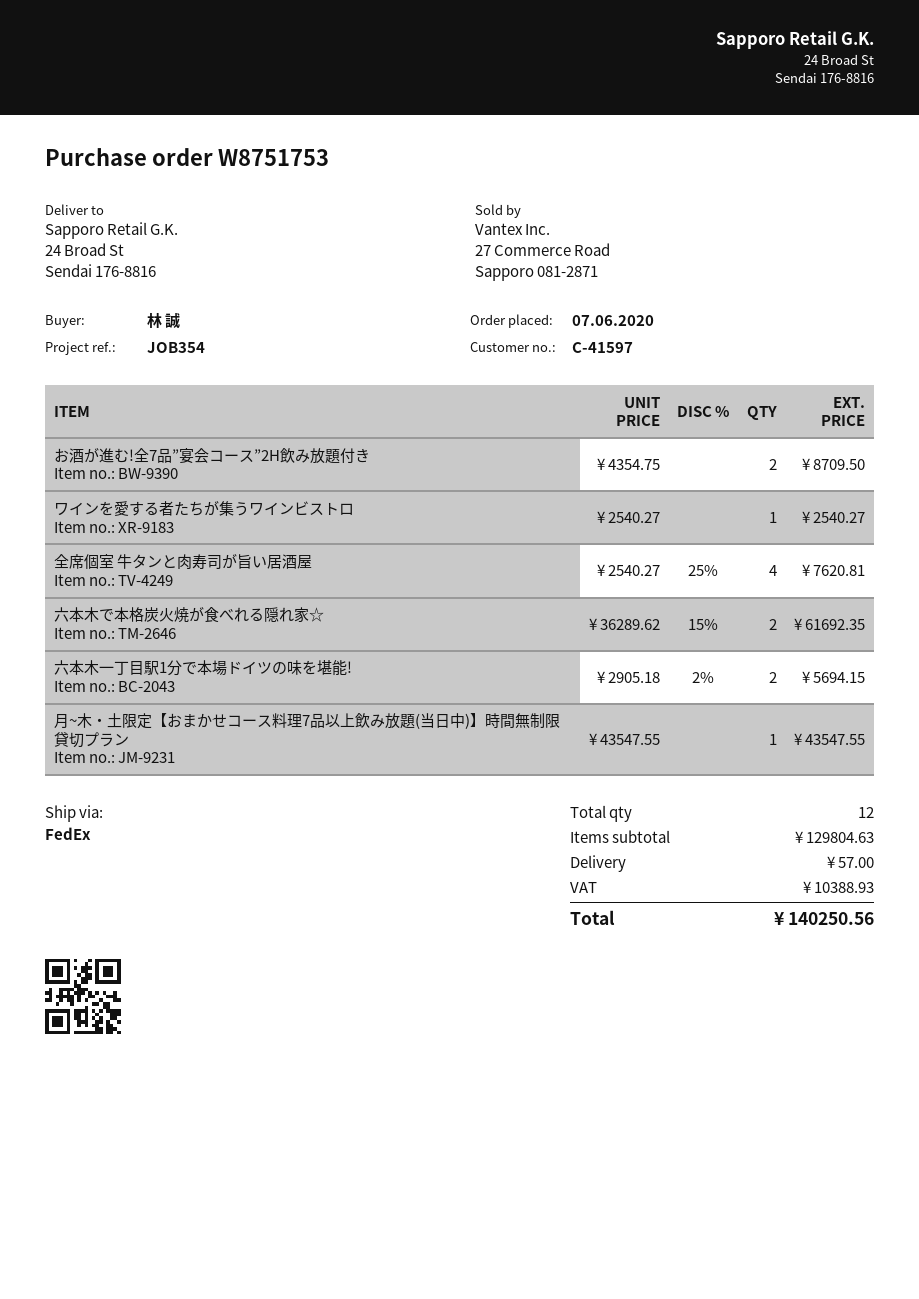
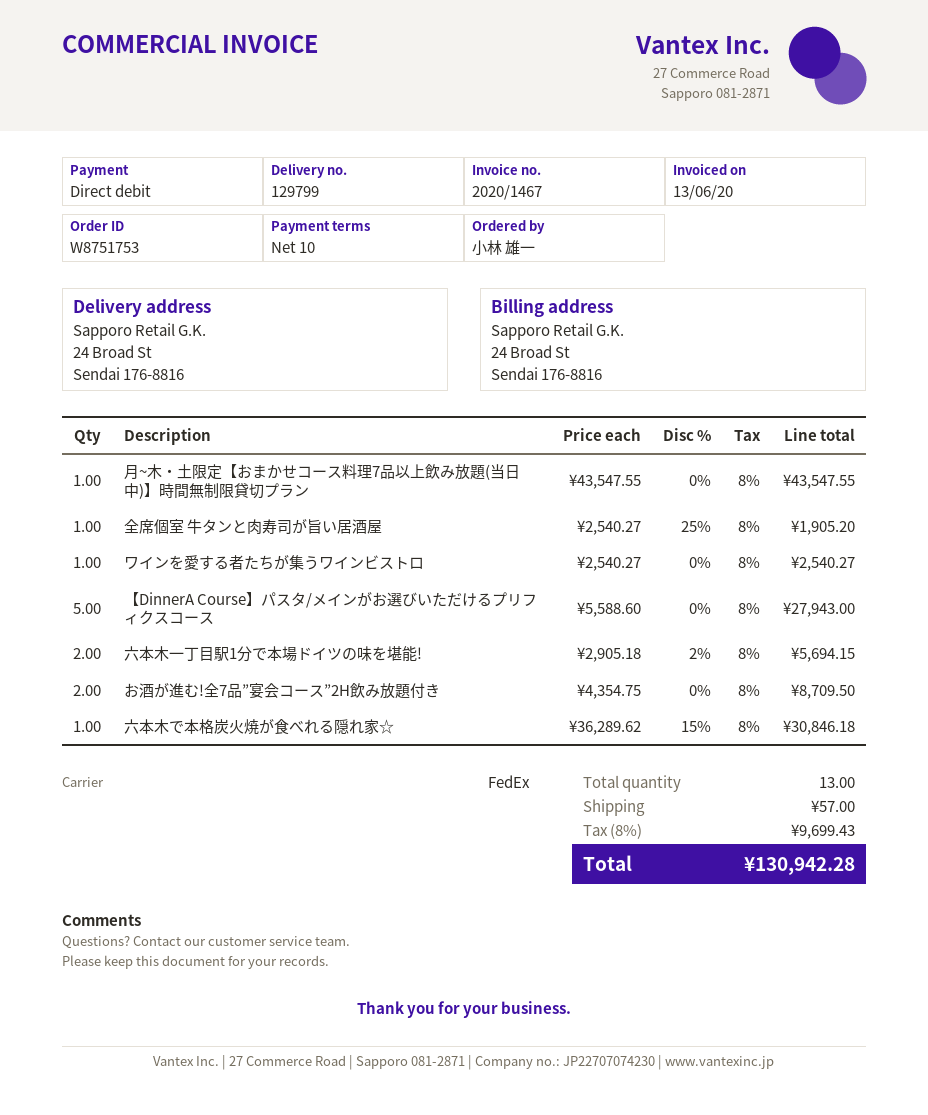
ordered by: 林 誠 -> 小林 雄一
全席個室 牛タンと肉寿司が旨い居酒屋: 4 x 2540.27 - 25% = 7620.81 -> 1 x 2540.27 - 25% = 1905.20
六本木で本格炭火焼が食べれる隠れ家☆: 2 x 36289.62 - 15% = 61692.35 -> 1 x 36289.62 - 15% = 30846.18
【DinnerA Course】パスタ/メインがお選びいただけるプリフィクスコース: none -> 5 x 5588.60 = 27943.00
total quantity: 12 -> 13
tax: 10388.93 -> 9699.43
total: 140250.56 -> 130942.28

